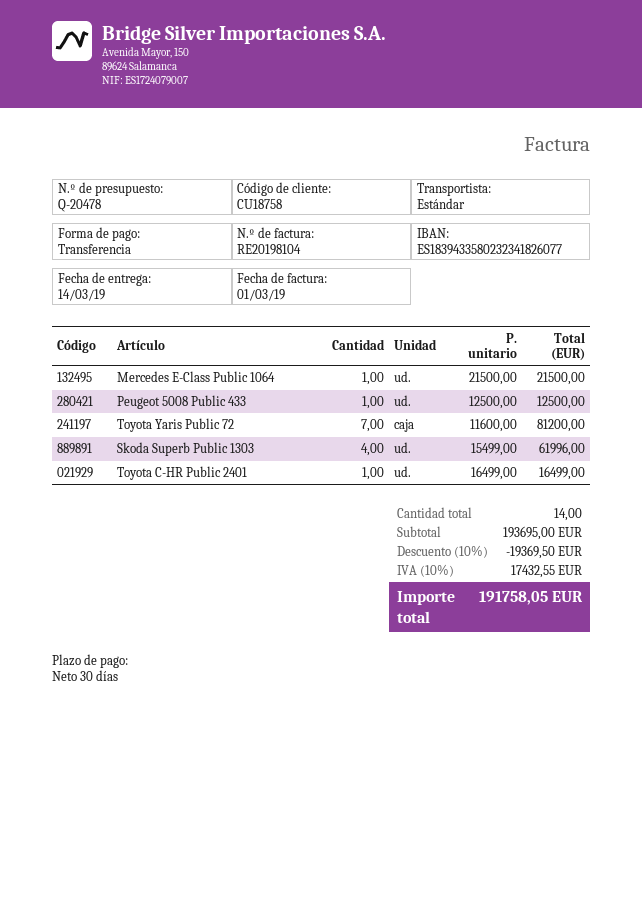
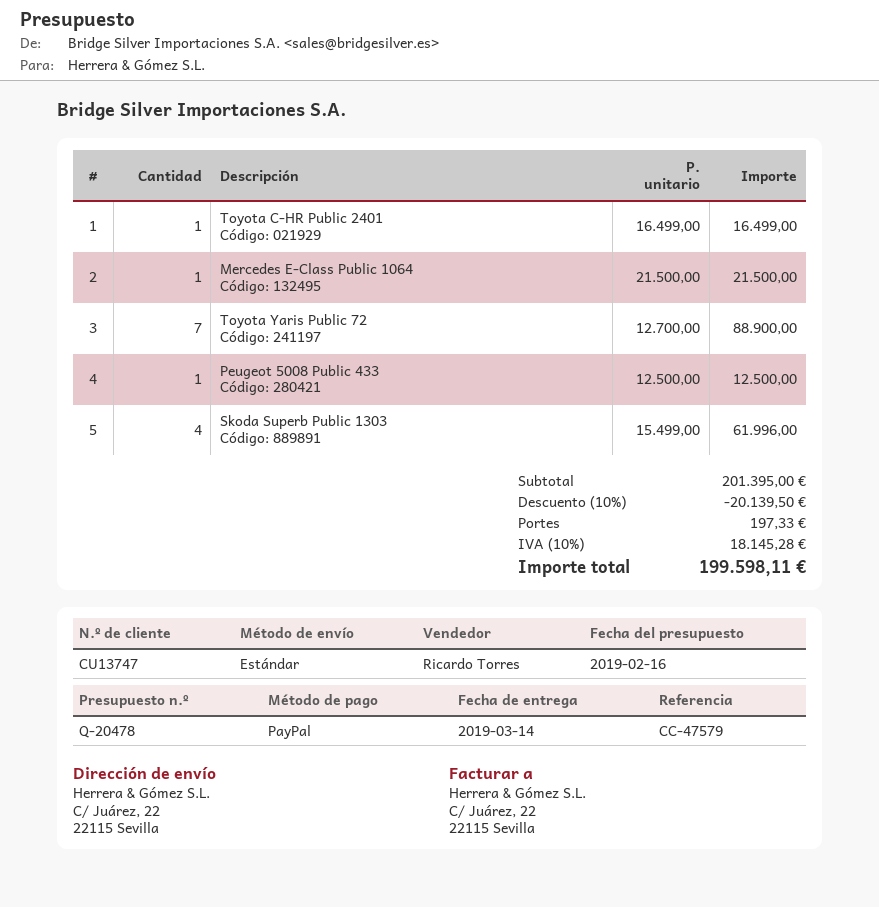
customer number: CU18758 -> CU13747
payment method: bank transfer -> PayPal
Toyota Yaris Public 72: 7 x 11600.00 = 81200.00 -> 7 x 12700.00 = 88900.00
subtotal: 193695.00 -> 201395.00
discount: 10% = 19369.50 -> 10% = 20139.50
shipping: none -> 197.33
tax: 10% = 17432.55 -> 10% = 18145.28
total: 191758.05 -> 199598.11

